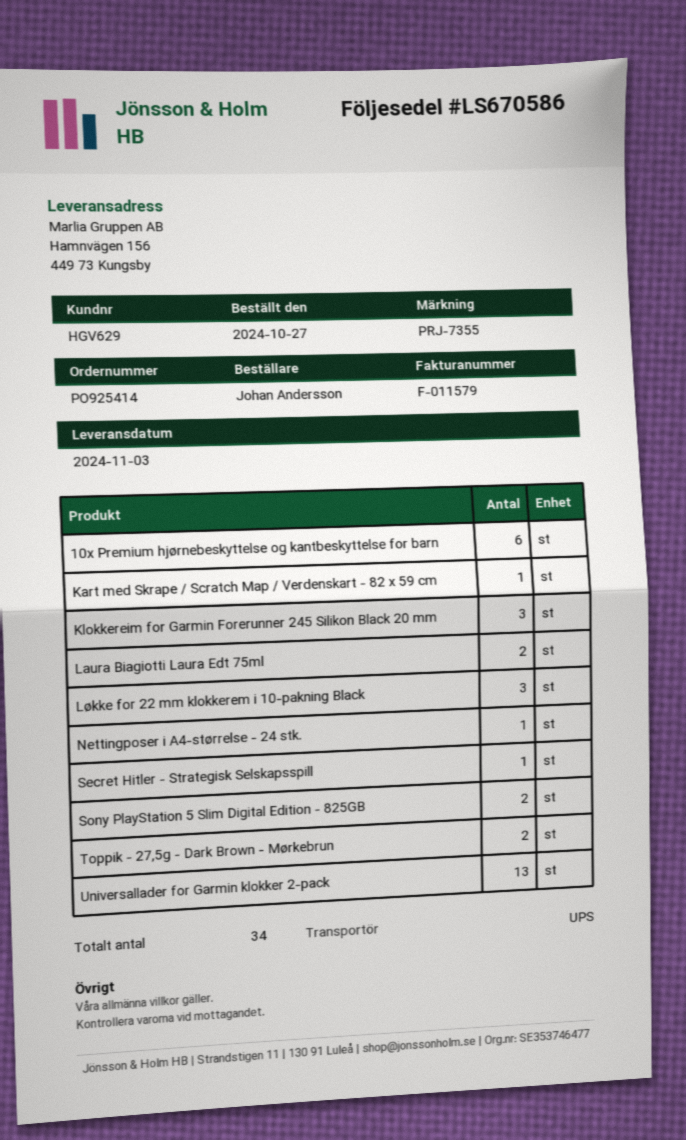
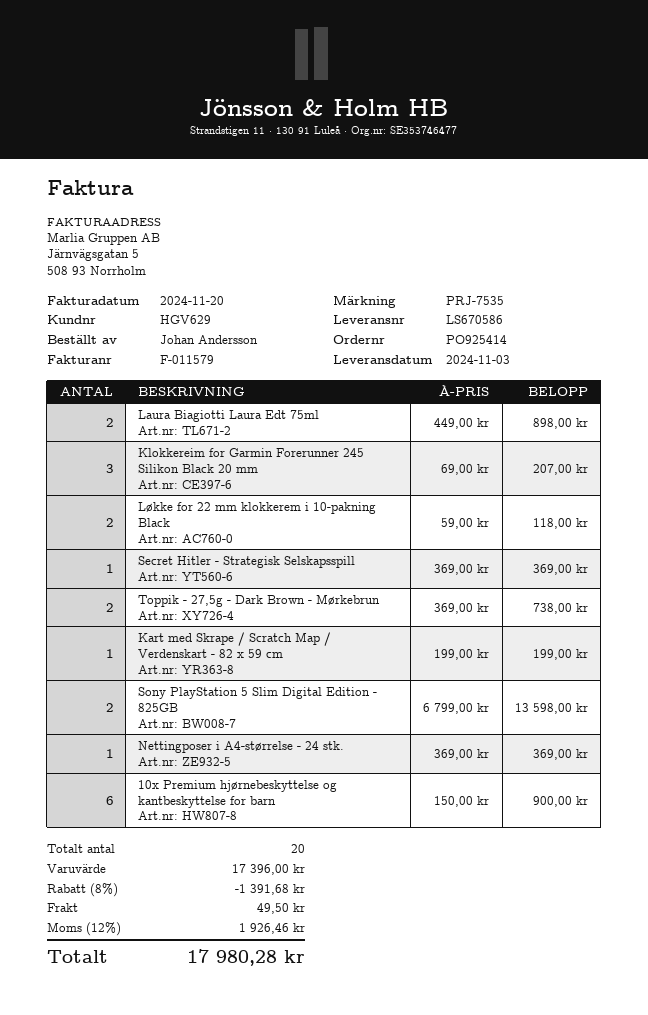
reference: PRJ-7355 -> PRJ-7535
Løkke for 22 mm klokkerem i 10-pakning Black: 3 -> 2
Universallader for Garmin klokker 2-pack: 13 -> none
total quantity: 34 -> 20

